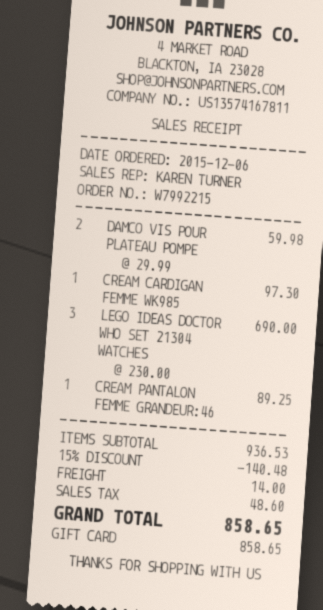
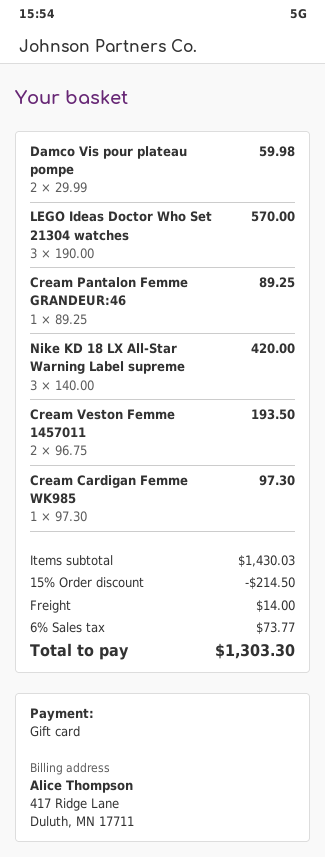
LEGO IDEAS DOCTOR WHO SET 21304 WATCHES: 3 x 230.00 = 690.00 -> 3 x 190.00 = 570.00
Nike KD 18 LX All-Star Warning Label supreme: none -> 3 x 140.00 = 420.00
Cream Veston Femme 1457011: none -> 2 x 96.75 = 193.50
subtotal: 936.53 -> 1430.03
discount: 15% = 140.48 -> 15% = 214.50
tax: 48.60 -> 73.77
total: 858.65 -> 1303.30

